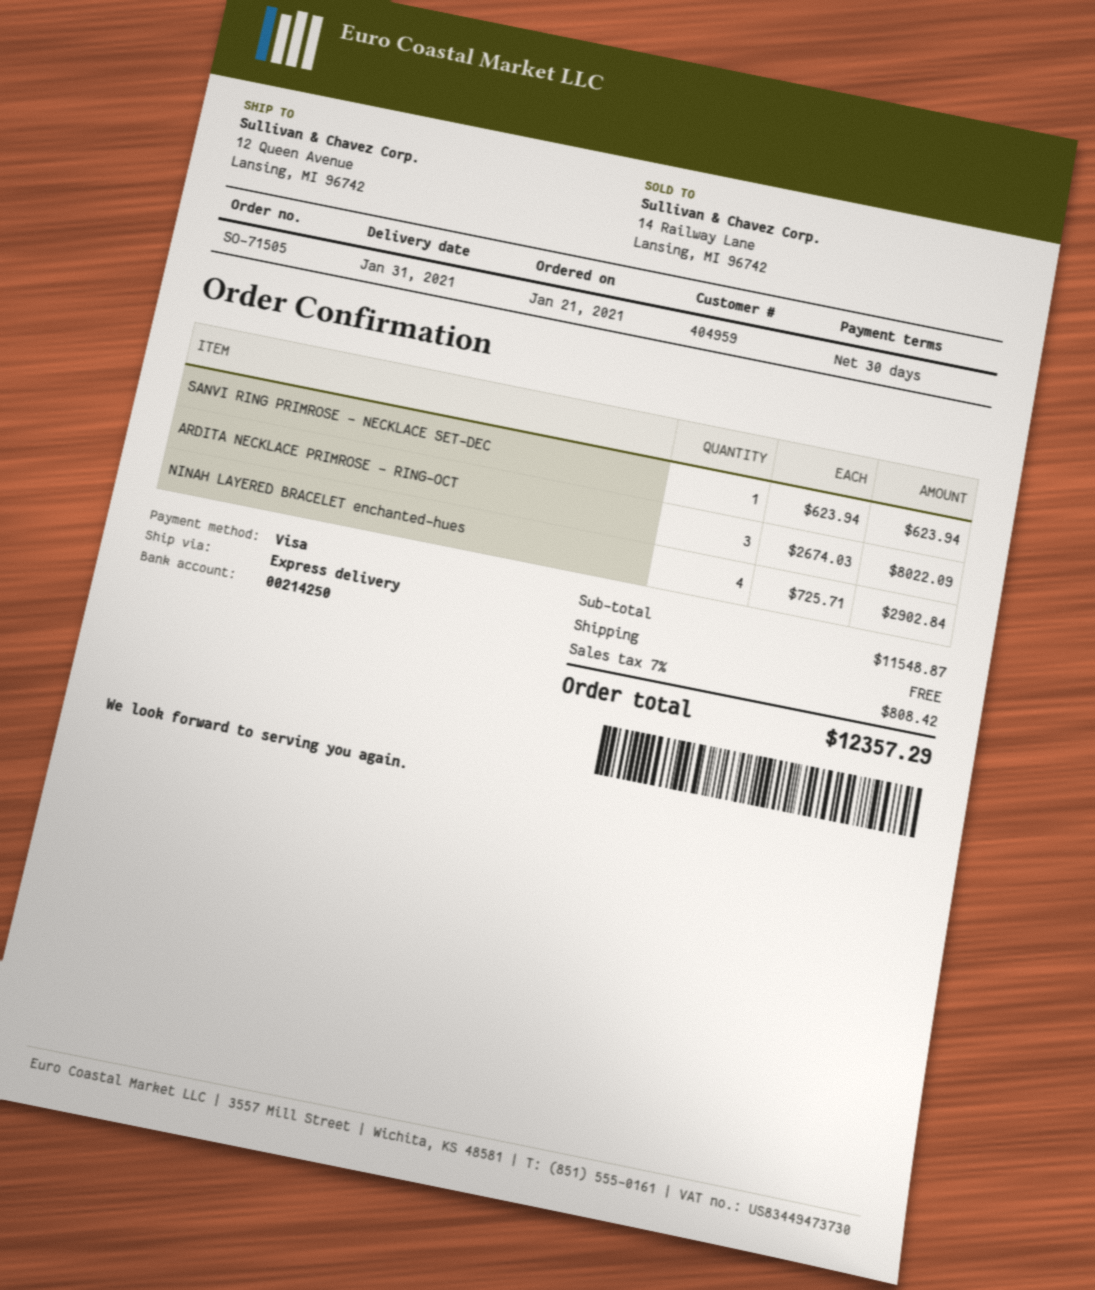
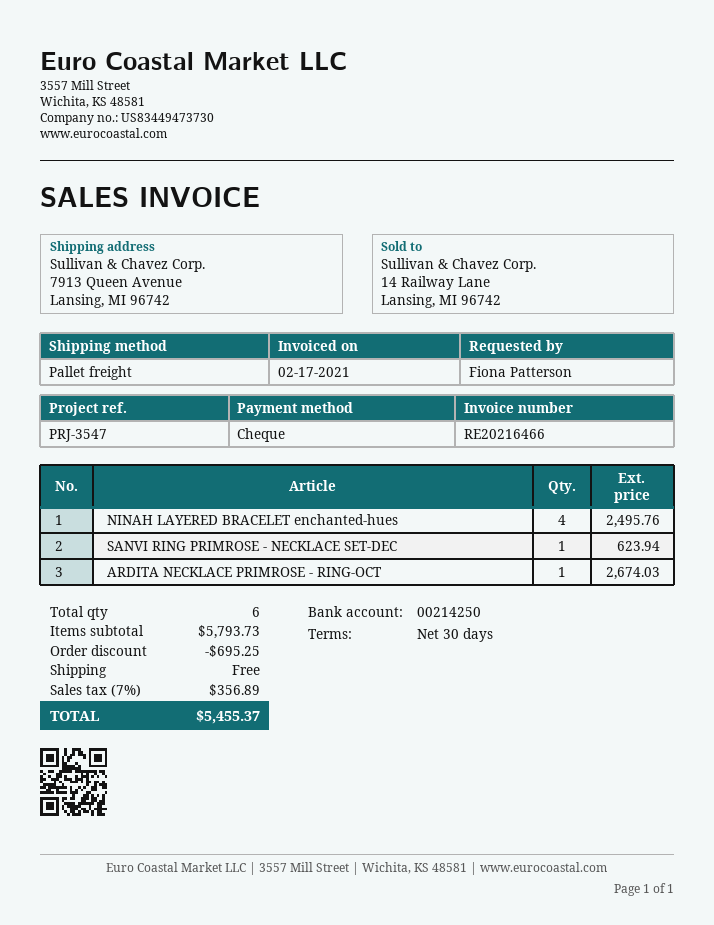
payment method: Visa -> cheque
shipping method: express -> pallet freight
ship to: 12 Queen Avenue, Lansing, MI 96742 -> 7913 Queen Avenue, Lansing, MI 96742
ARDITA NECKLACE PRIMROSE - RING-OCT: 3 for 8022.09 -> 1 for 2674.03
NINAH LAYERED BRACELET enchanted-hues: 4 for 2902.84 -> 4 for 2495.76
subtotal: 11548.87 -> 5793.73
discount: none -> 695.25
tax: 7% = 808.42 -> 7% = 356.89
total: 12357.29 -> 5455.37

